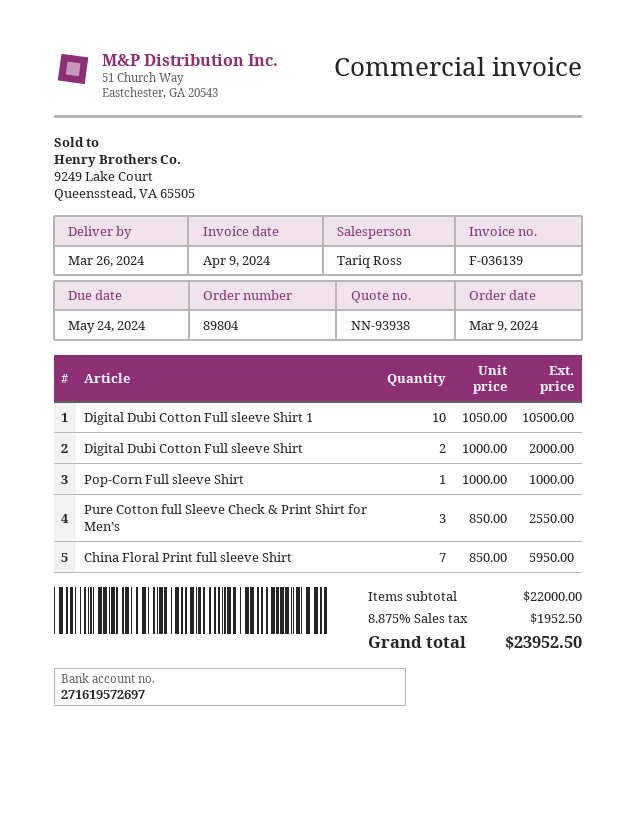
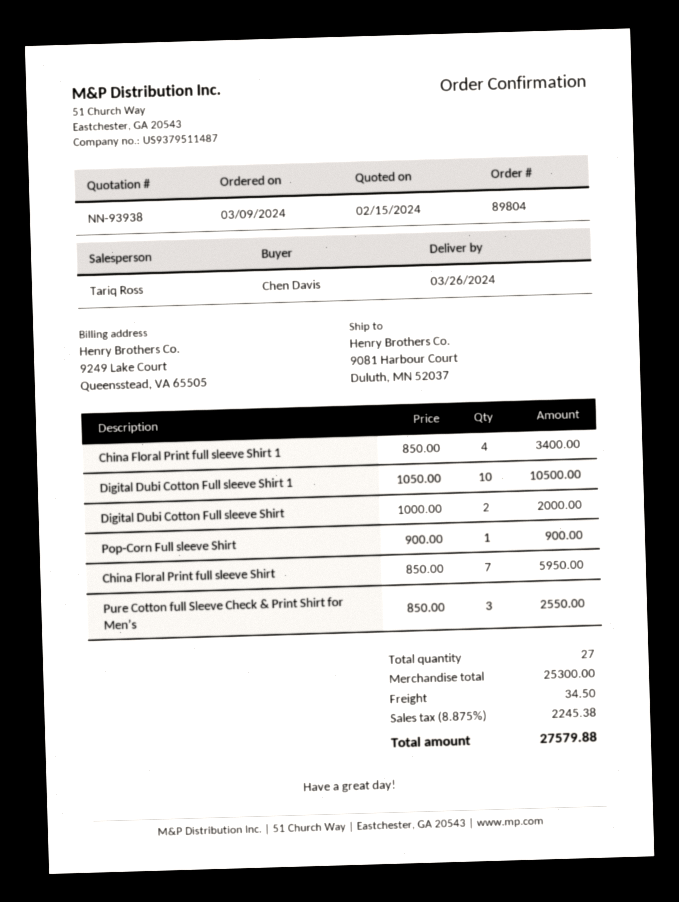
Pop-Corn Full sleeve Shirt: 1 x 1000.00 = 1000.00 -> 1 x 900.00 = 900.00
China Floral Print full sleeve Shirt 1: none -> 4 x 850.00 = 3400.00
subtotal: 22000.00 -> 25300.00
shipping: none -> 34.50
tax: 8.875% = 1952.50 -> 8.875% = 2245.38
total: 23952.50 -> 27579.88

